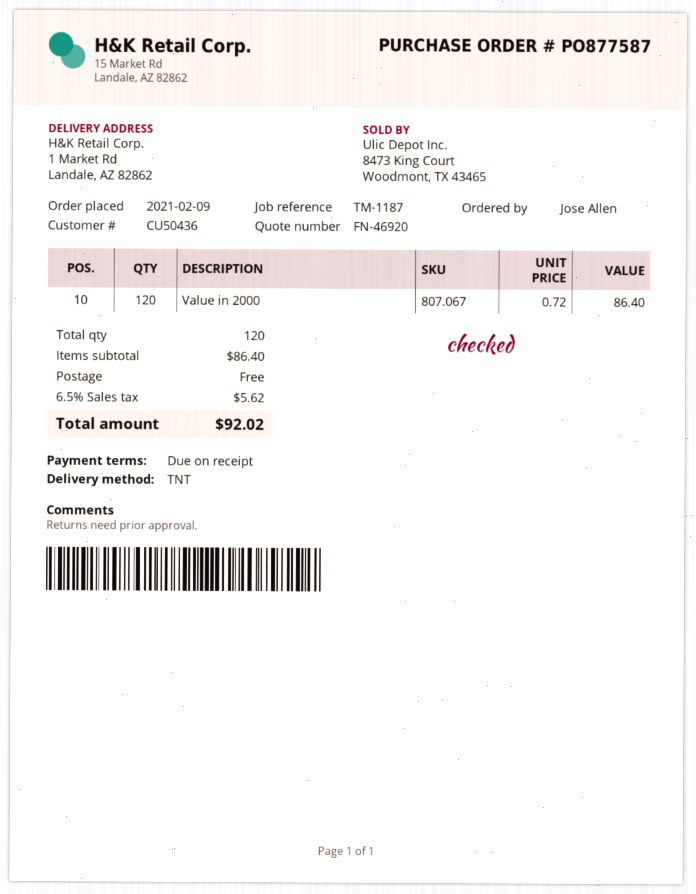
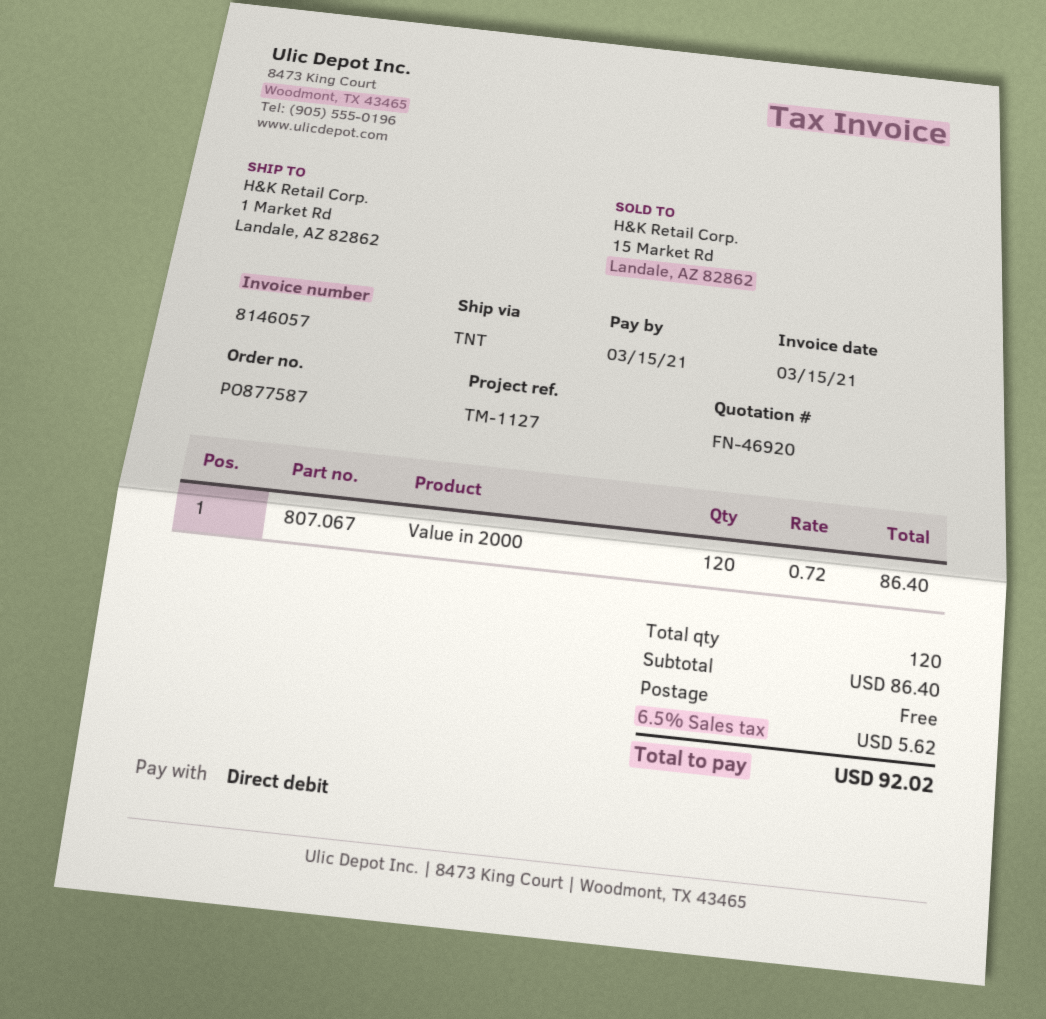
reference: TM-1187 -> TM-1127

